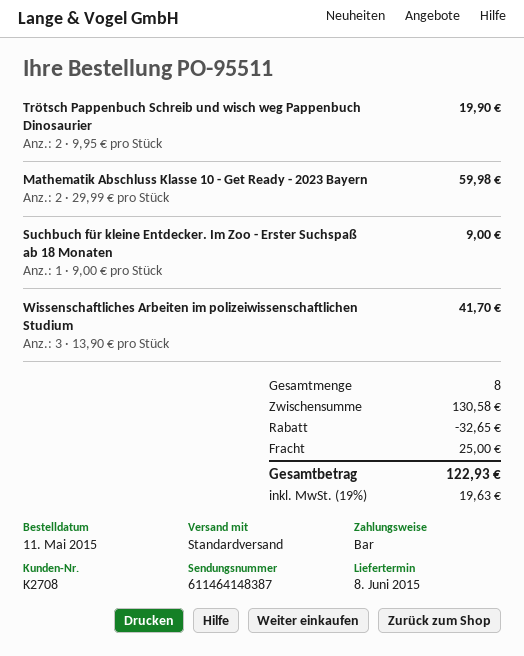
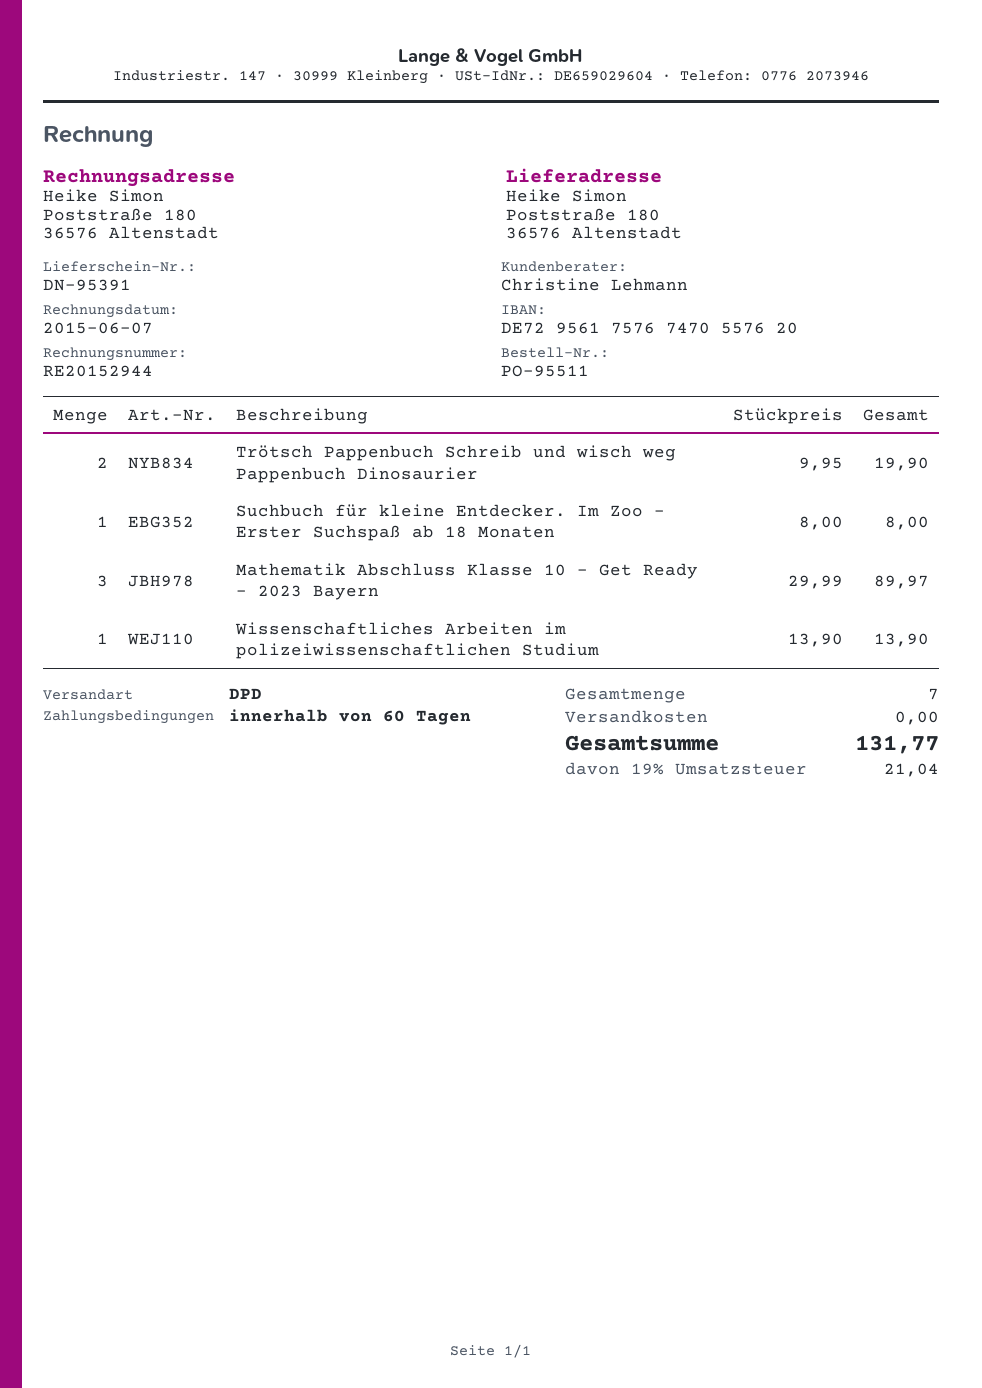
shipping method: standard -> DPD
Mathematik Abschluss Klasse 10 - Get Ready - 2023 Bayern: 2 x 29.99 = 59.98 -> 3 x 29.99 = 89.97
Suchbuch für kleine Entdecker. Im Zoo - Erster Suchspaß ab 18 Monaten: 1 x 9.00 = 9.00 -> 1 x 8.00 = 8.00
Wissenschaftliches Arbeiten im polizeiwissenschaftlichen Studium: 3 x 13.90 = 41.70 -> 1 x 13.90 = 13.90
total quantity: 8 -> 7
discount: 32.65 -> none
shipping: 25.00 -> 0.00
tax: 19% = 19.63 -> 19% = 21.04
total: 122.93 -> 131.77

